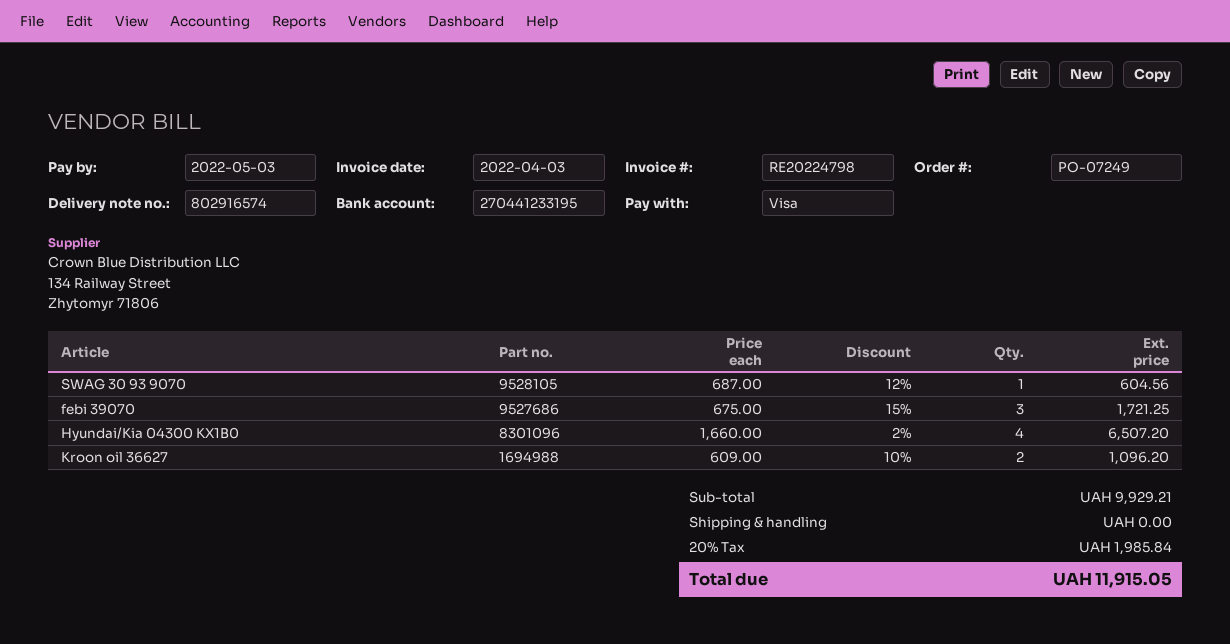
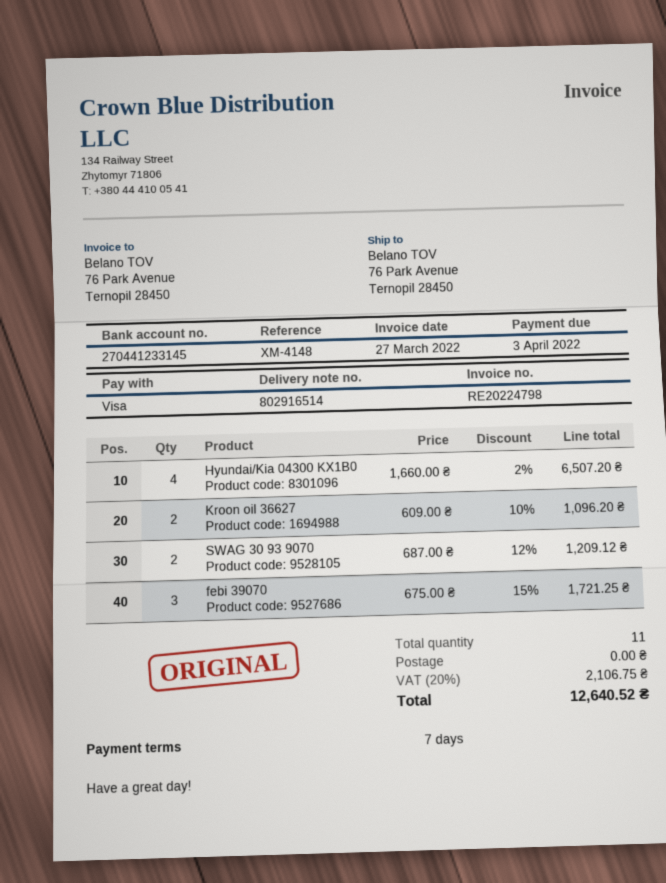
delivery note number: 802916574 -> 802916514
invoice date: 2022-04-03 -> 2022-03-27
due date: 2022-05-03 -> 2022-04-03
bank account: 270441233195 -> 270441233145
SWAG 30 93 9070: 1 x 687.00 - 12% = 604.56 -> 2 x 687.00 - 12% = 1209.12
tax: 20% = 1985.84 -> 20% = 2106.75
total: 11915.05 -> 12640.52

